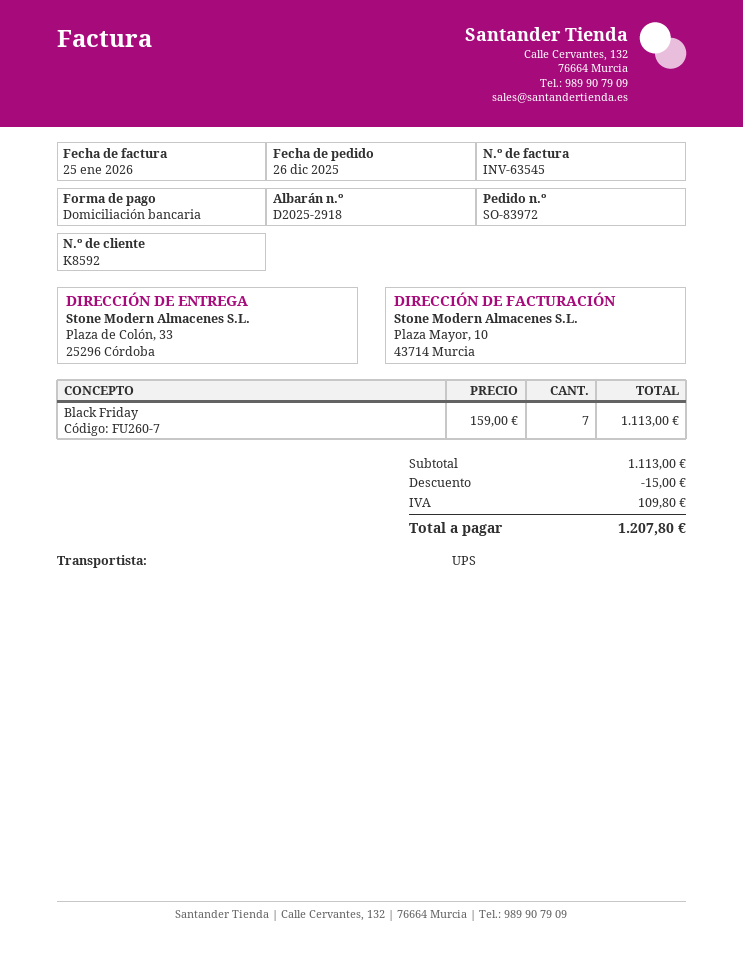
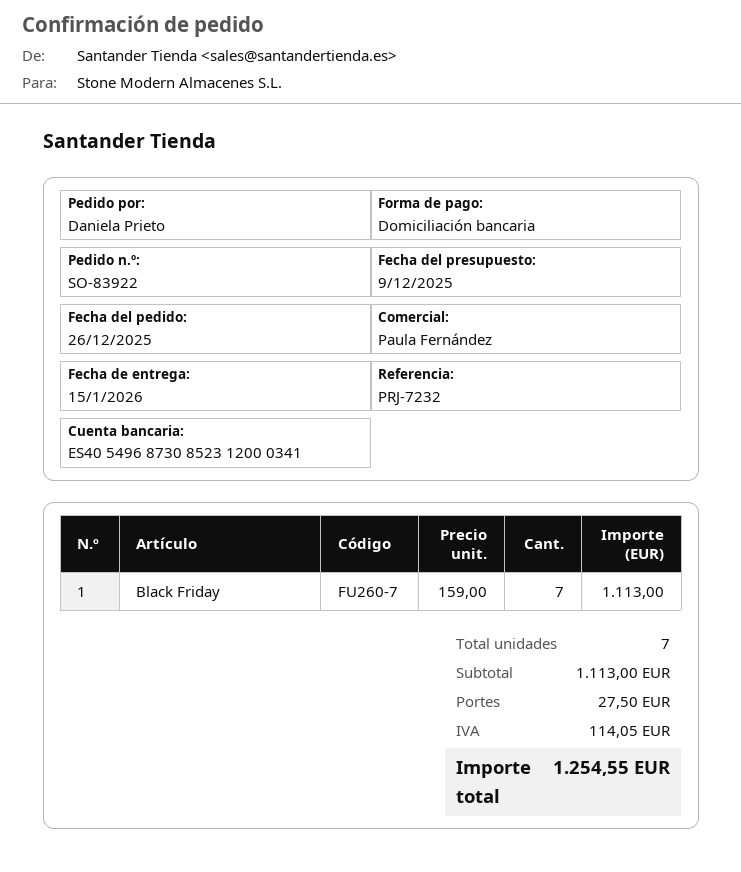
order number: SO-83972 -> SO-83922
discount: 15.00 -> none
shipping: none -> 27.50
tax: 109.80 -> 114.05
total: 1207.80 -> 1254.55

